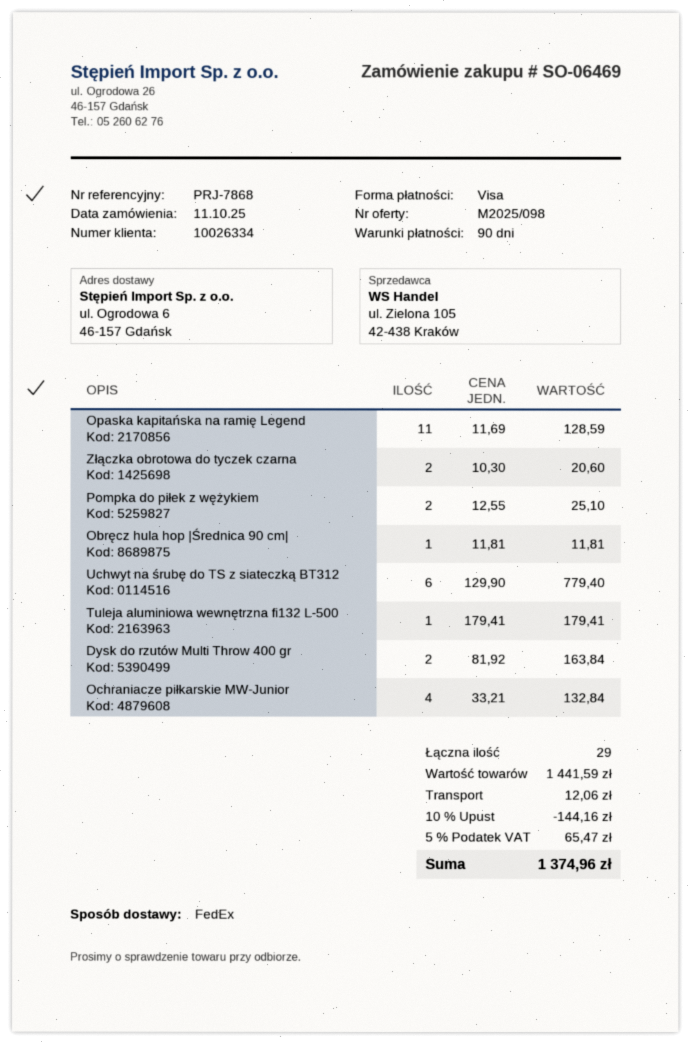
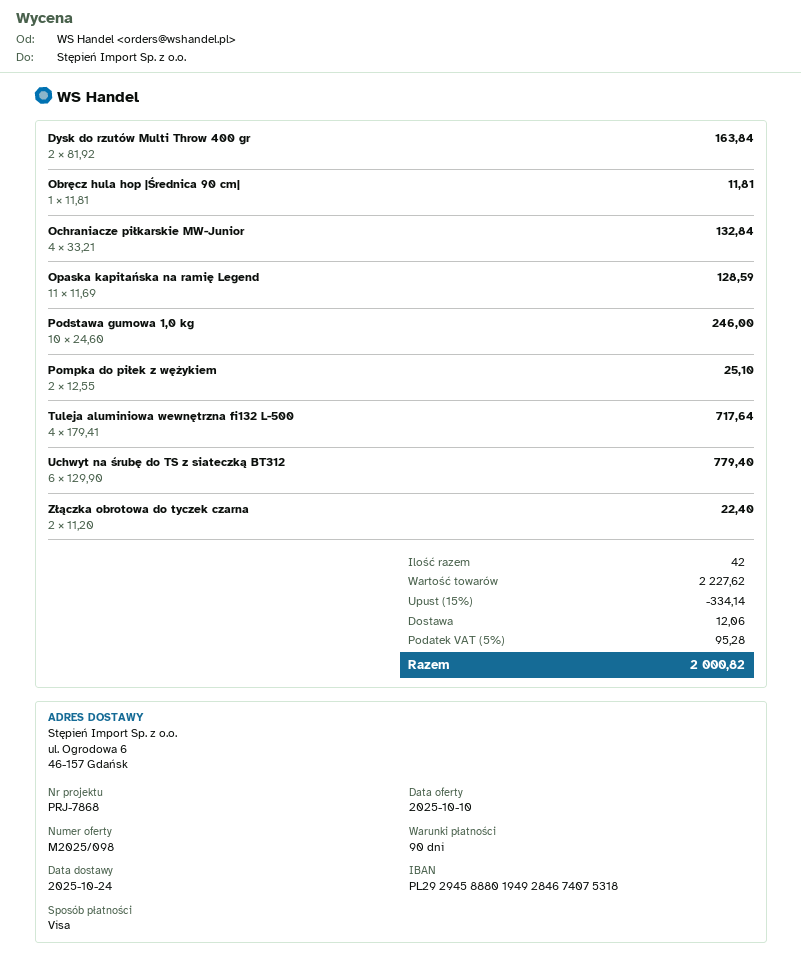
Złączka obrotowa do tyczek czarna: 2 x 10.30 = 20.60 -> 2 x 11.20 = 22.40
Tuleja aluminiowa wewnętrzna fi132 L-500: 1 x 179.41 = 179.41 -> 4 x 179.41 = 717.64
Podstawa gumowa 1,0 kg: none -> 10 x 24.60 = 246.00
total quantity: 29 -> 42
subtotal: 1441.59 -> 2227.62
discount: 10% = 144.16 -> 15% = 334.14
tax: 5% = 65.47 -> 5% = 95.28
total: 1374.96 -> 2000.82

